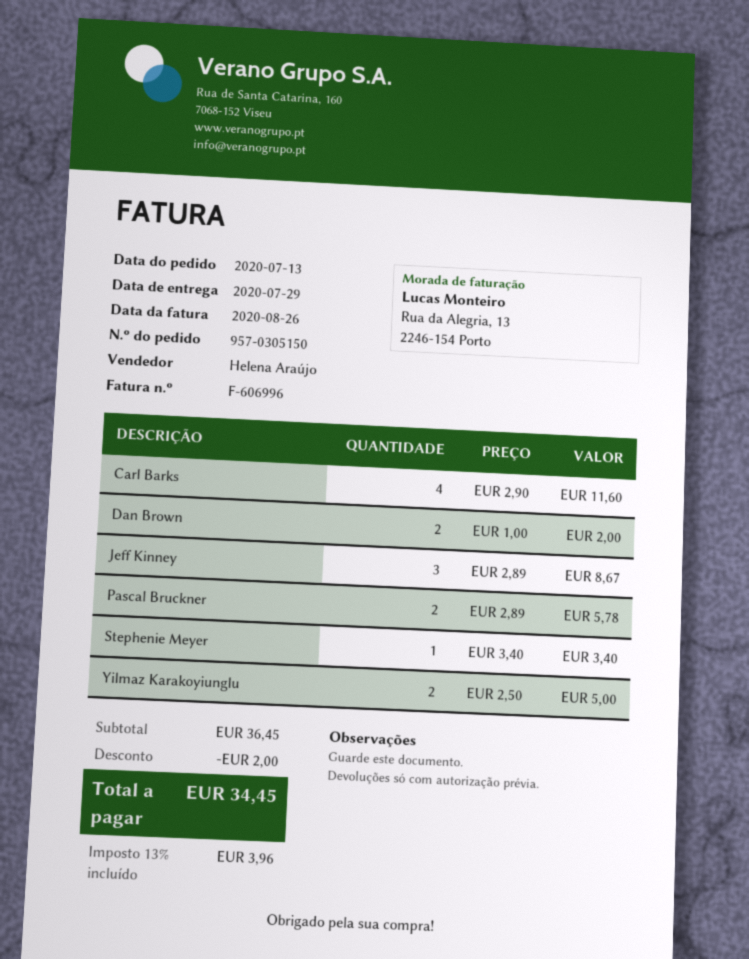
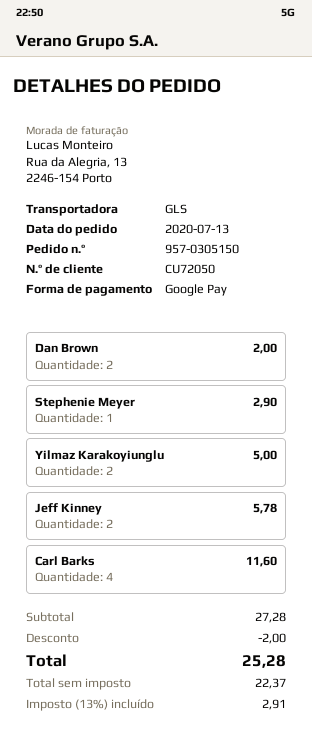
Jeff Kinney: 3 for 8.67 -> 2 for 5.78
Pascal Bruckner: 2 for 5.78 -> none
Stephenie Meyer: 1 for 3.40 -> 1 for 2.90
subtotal: 36.45 -> 27.28
tax: 13% = 3.96 -> 13% = 2.91
total: 34.45 -> 25.28

